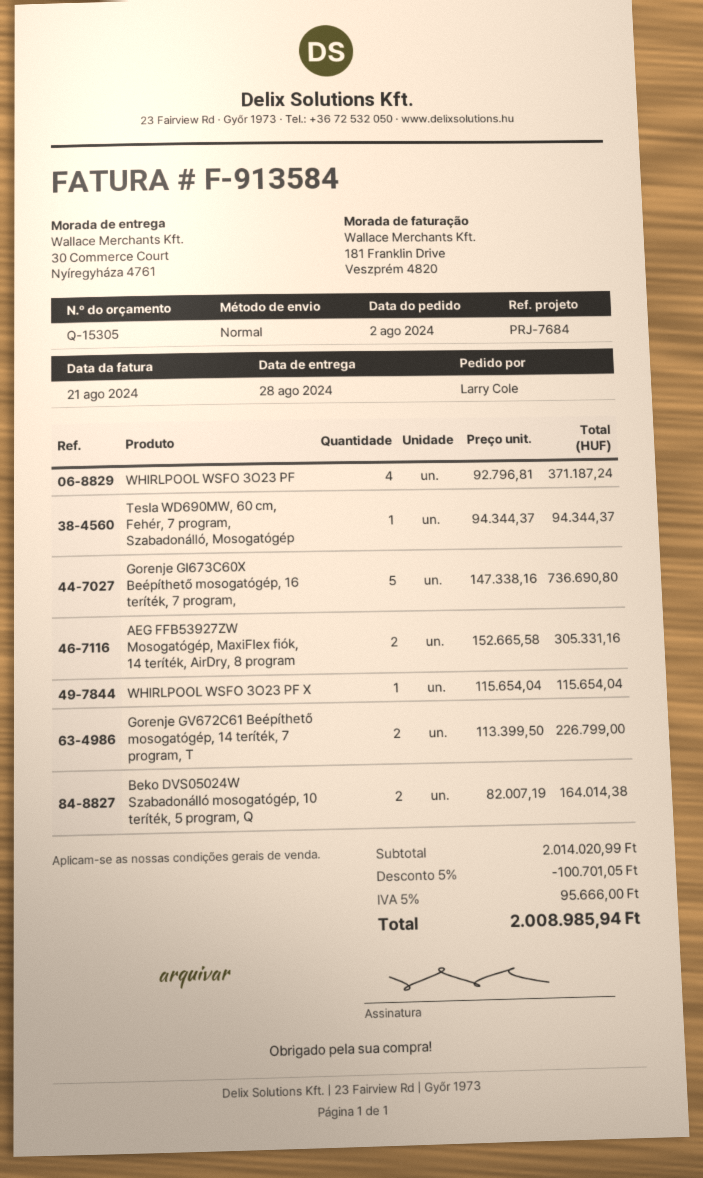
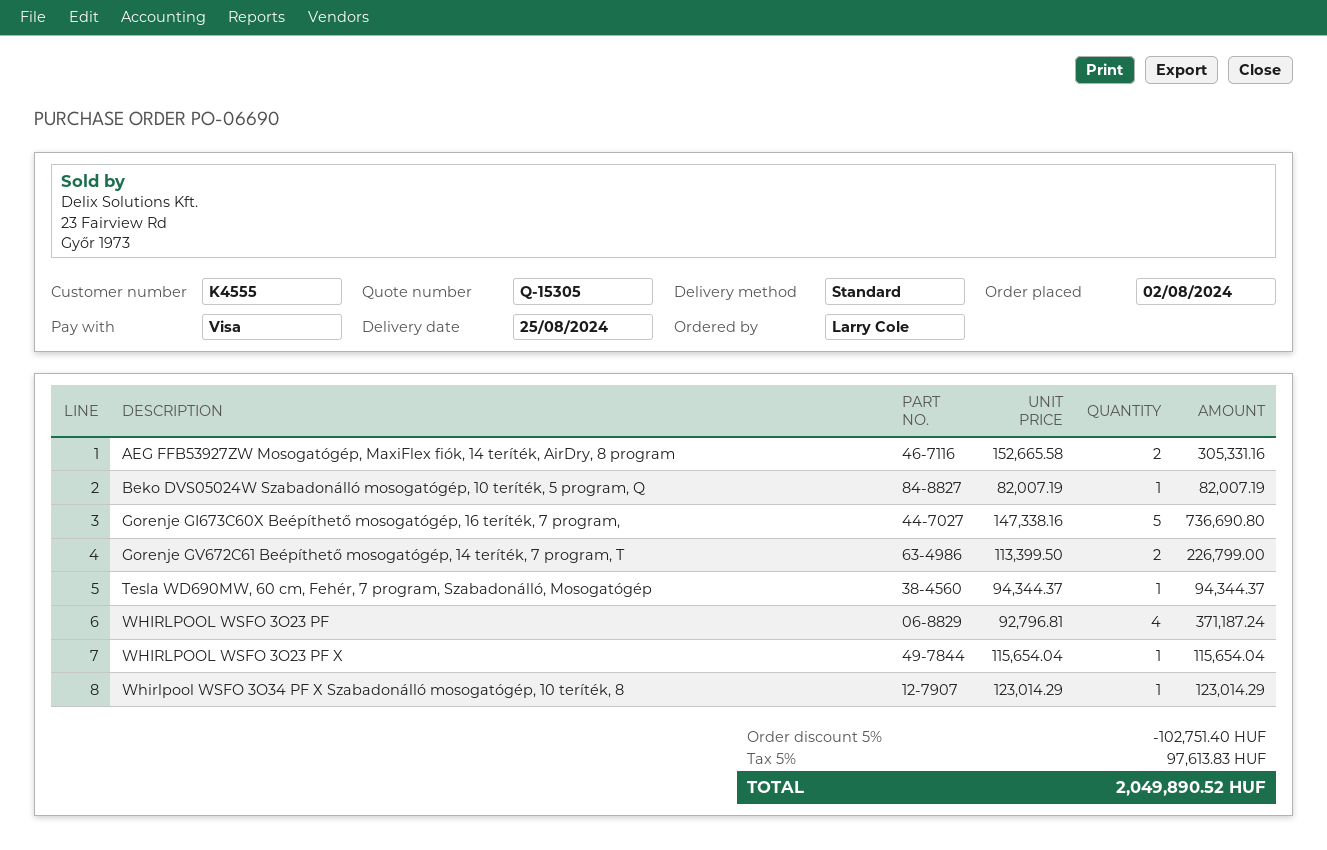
delivery date: 2024-08-28 -> 2024-08-25
Beko DVS05024W Szabadonálló mosogatógép, 10 teríték, 5 program, Q: 2 x 82007.19 = 164014.38 -> 1 x 82007.19 = 82007.19
Whirlpool WSFO 3O34 PF X Szabadonálló mosogatógép, 10 teríték, 8: none -> 1 x 123014.29 = 123014.29
discount: 5% = 100701.05 -> 5% = 102751.40
tax: 5% = 95666.00 -> 5% = 97613.83
total: 2008985.94 -> 2049890.52

